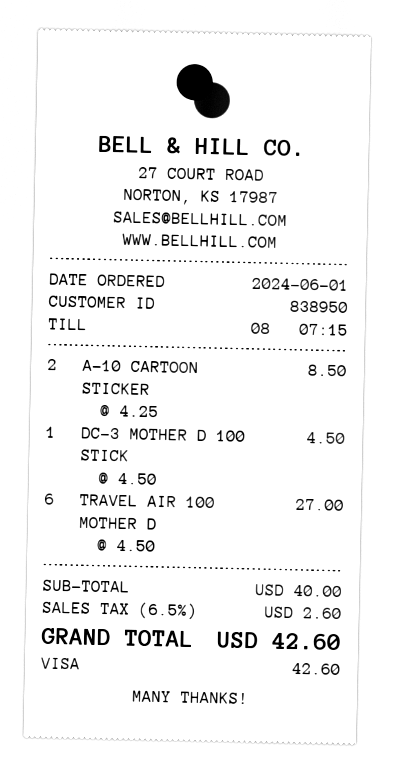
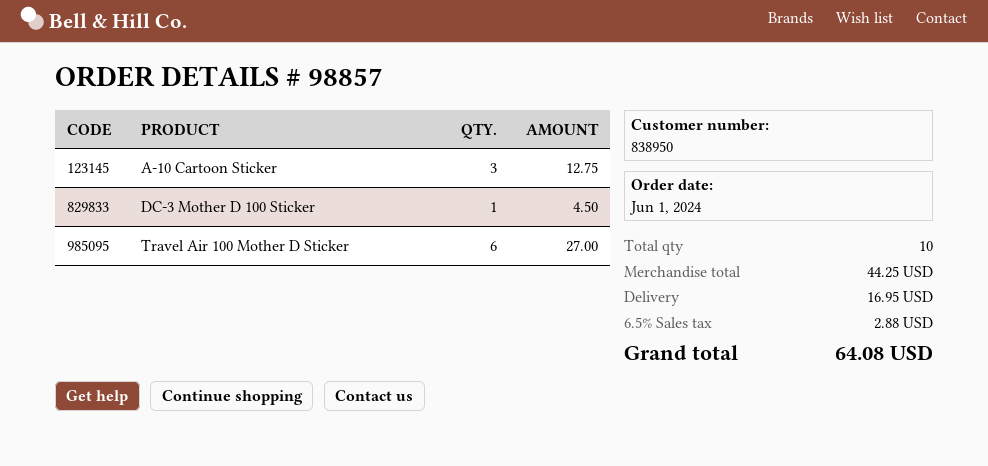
A-10 CARTOON STICKER: 2 for 8.50 -> 3 for 12.75
subtotal: 40.00 -> 44.25
shipping: none -> 16.95
tax: 6.5% = 2.60 -> 6.5% = 2.88
total: 42.60 -> 64.08

